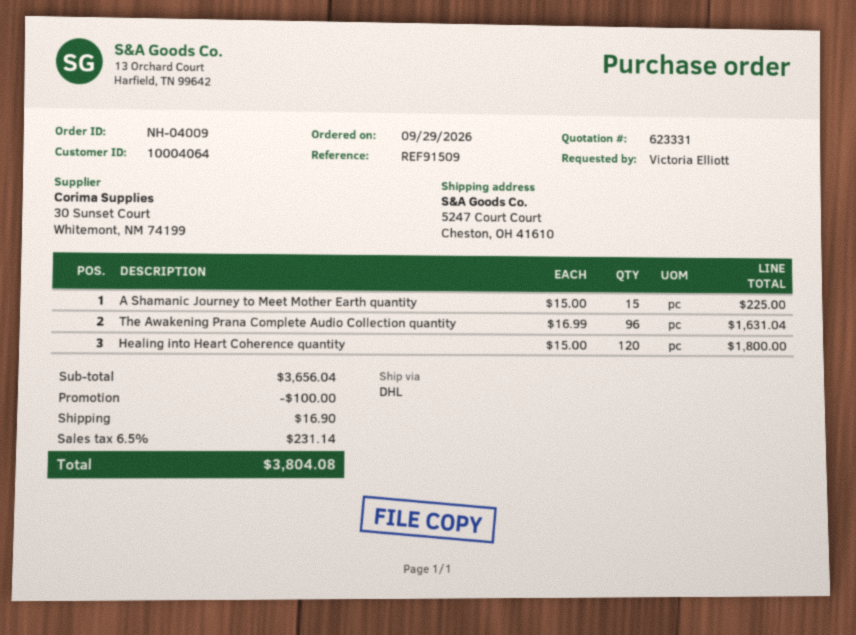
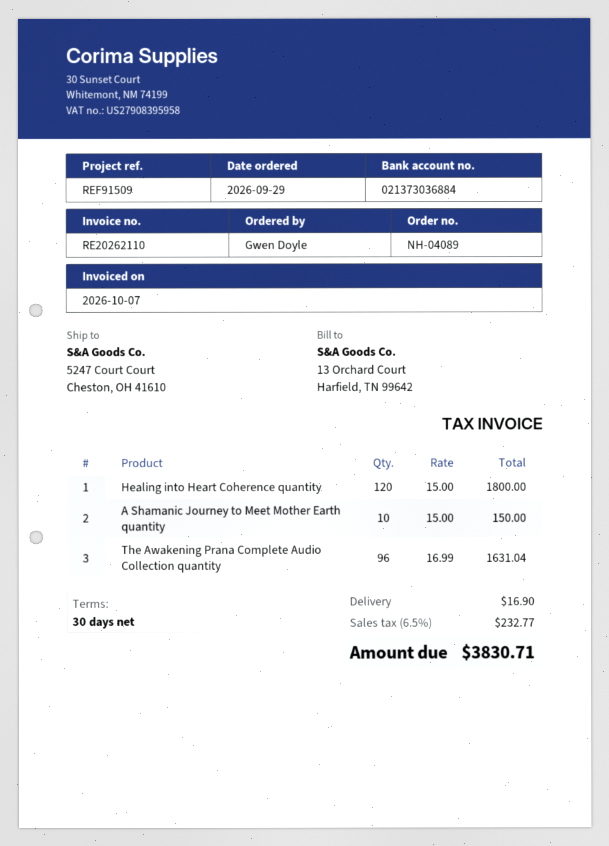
order number: NH-04009 -> NH-04089
ordered by: Victoria Elliott -> Gwen Doyle
A Shamanic Journey to Meet Mother Earth quantity: 15 x 15.00 = 225.00 -> 10 x 15.00 = 150.00
discount: 100.00 -> none
tax: 6.5% = 231.14 -> 6.5% = 232.77
total: 3804.08 -> 3830.71

